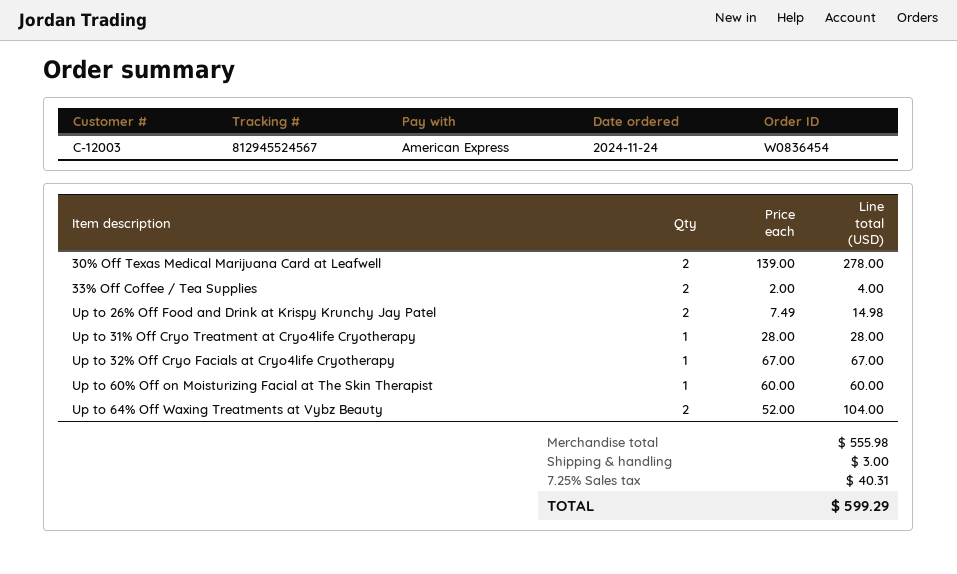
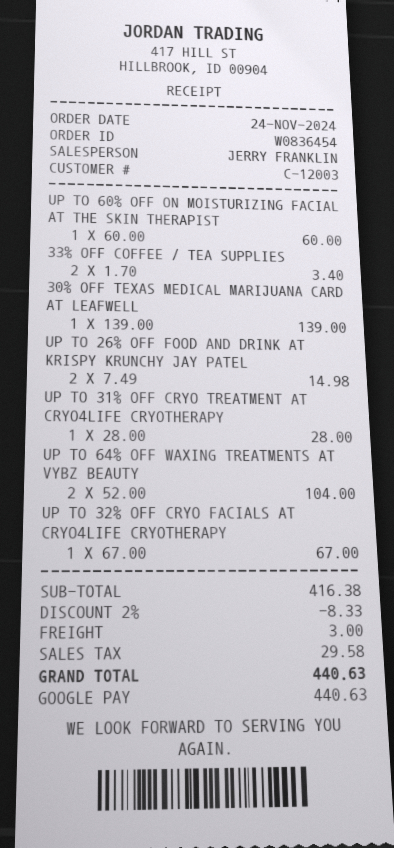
payment method: American Express -> Google Pay
30% Off Texas Medical Marijuana Card at Leafwell: 2 x 139.00 = 278.00 -> 1 x 139.00 = 139.00
33% Off Coffee / Tea Supplies: 2 x 2.00 = 4.00 -> 2 x 1.70 = 3.40
subtotal: 555.98 -> 416.38
discount: none -> 2% = 8.33
tax: 40.31 -> 29.58
total: 599.29 -> 440.63

